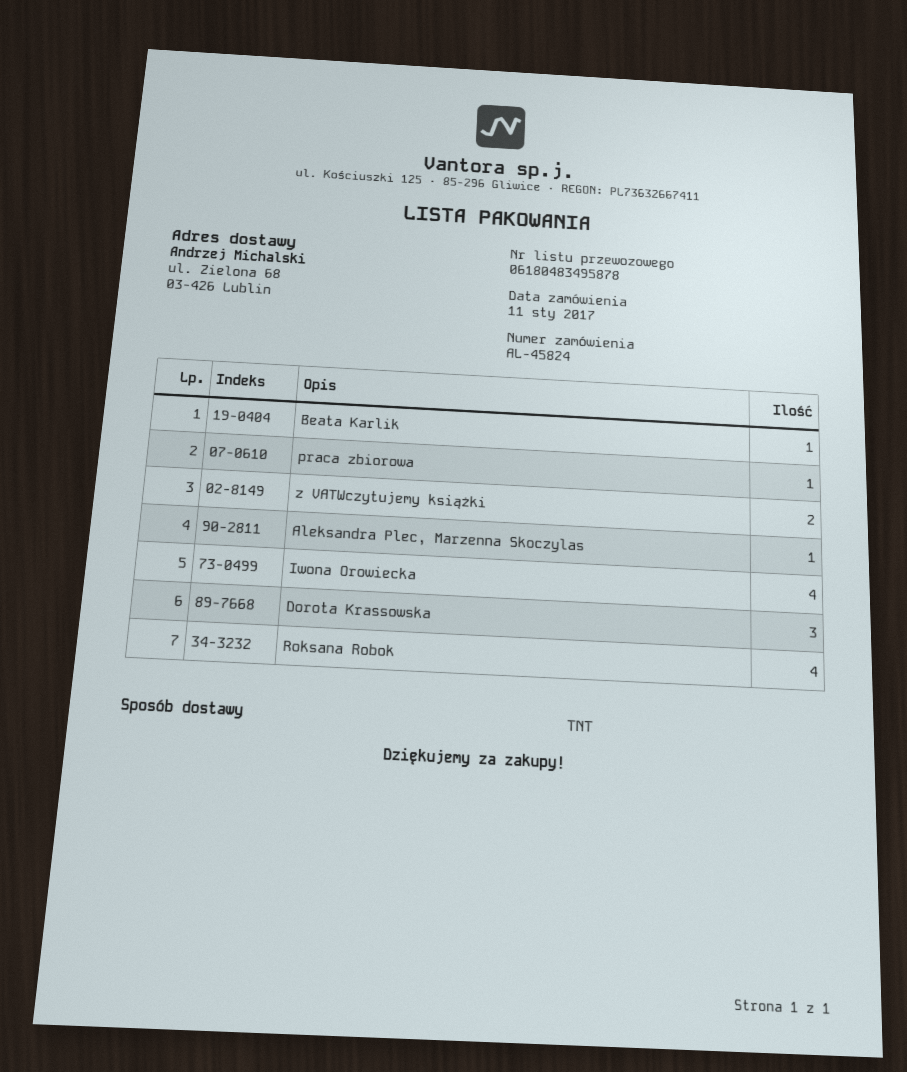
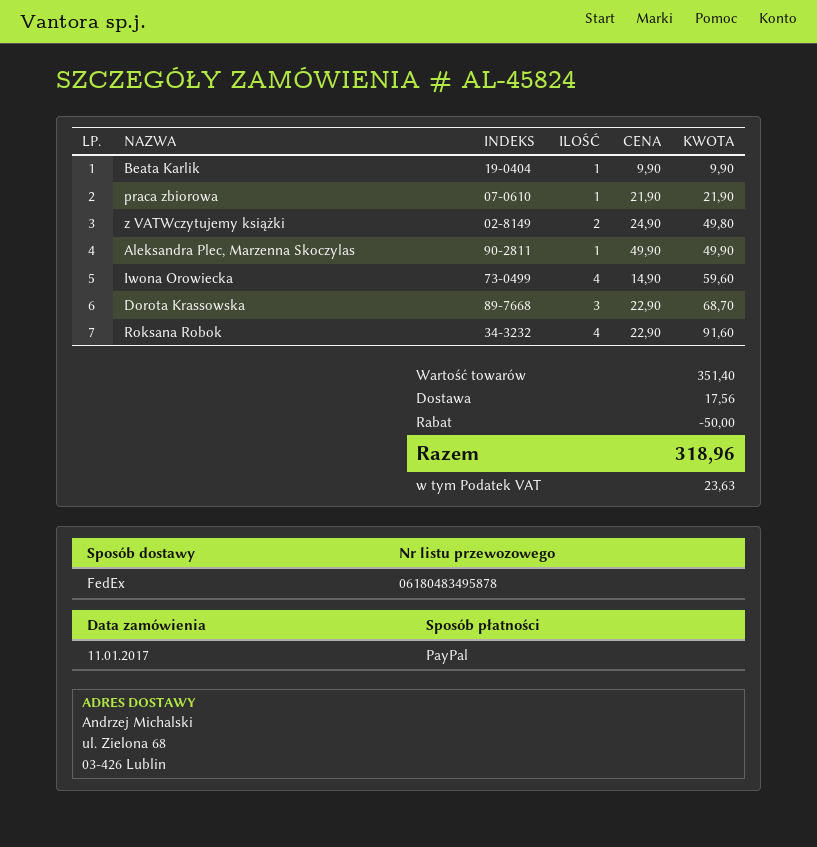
shipping method: TNT -> FedEx

